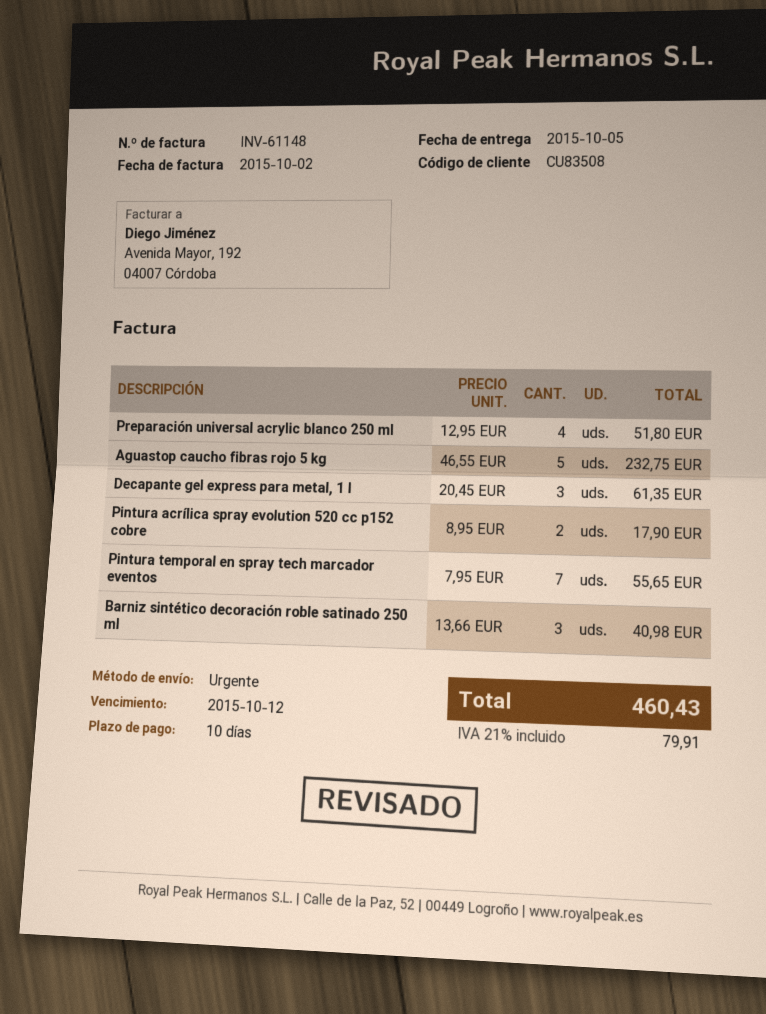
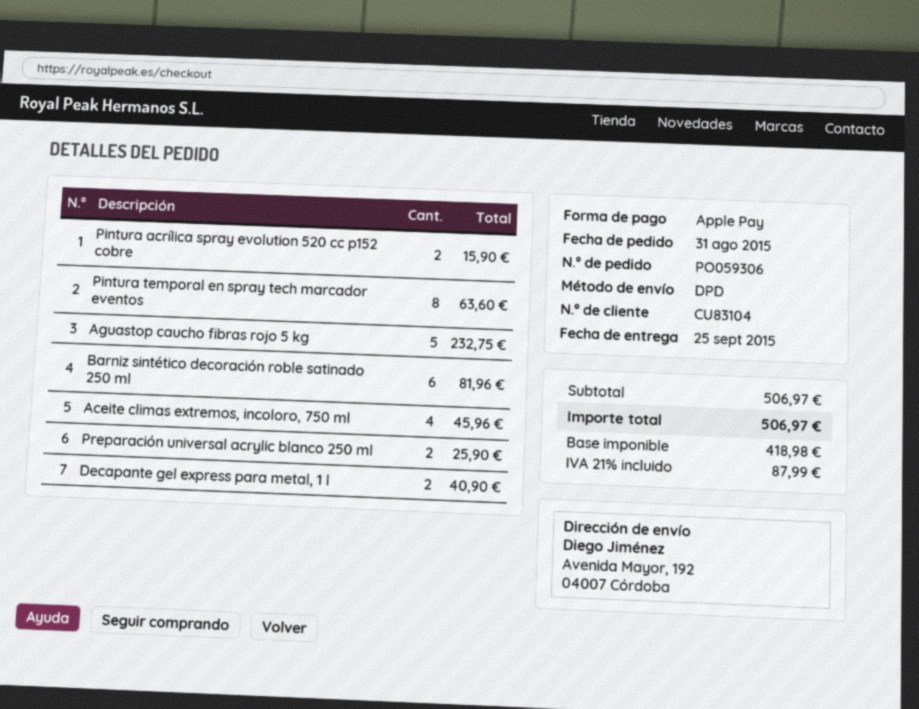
delivery date: 2015-10-05 -> 2015-09-25
customer number: CU83508 -> CU83104
shipping method: express -> DPD
Preparación universal acrylic blanco 250 ml: 4 for 51.80 -> 2 for 25.90
Decapante gel express para metal, 1 l: 3 for 61.35 -> 2 for 40.90
Pintura acrílica spray evolution 520 cc p152 cobre: 2 for 17.90 -> 2 for 15.90
Pintura temporal en spray tech marcador eventos: 7 for 55.65 -> 8 for 63.60
Barniz sintético decoración roble satinado 250 ml: 3 for 40.98 -> 6 for 81.96
Aceite climas extremos, incoloro, 750 ml: none -> 4 for 45.96
tax: 21% = 79.91 -> 21% = 87.99
total: 460.43 -> 506.97

